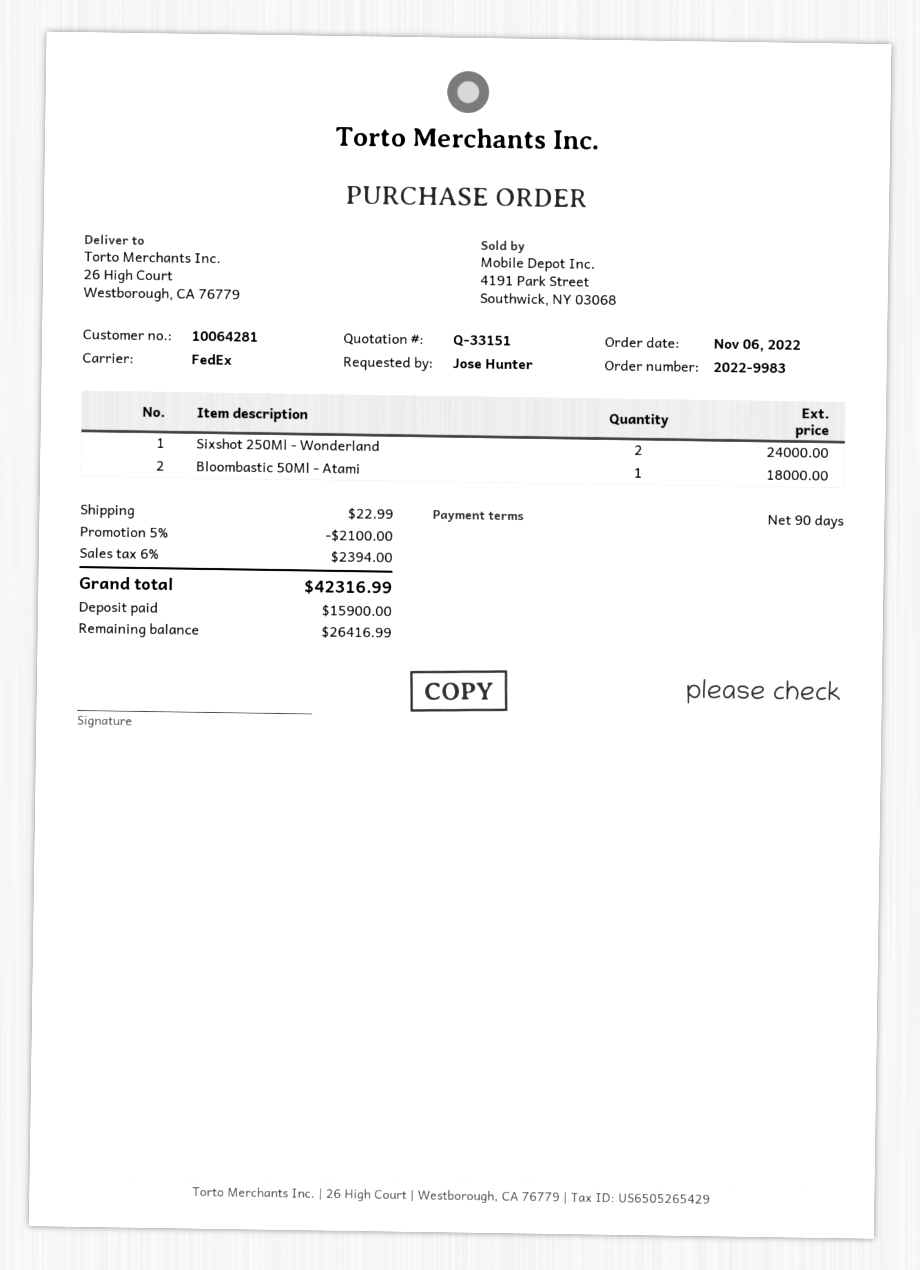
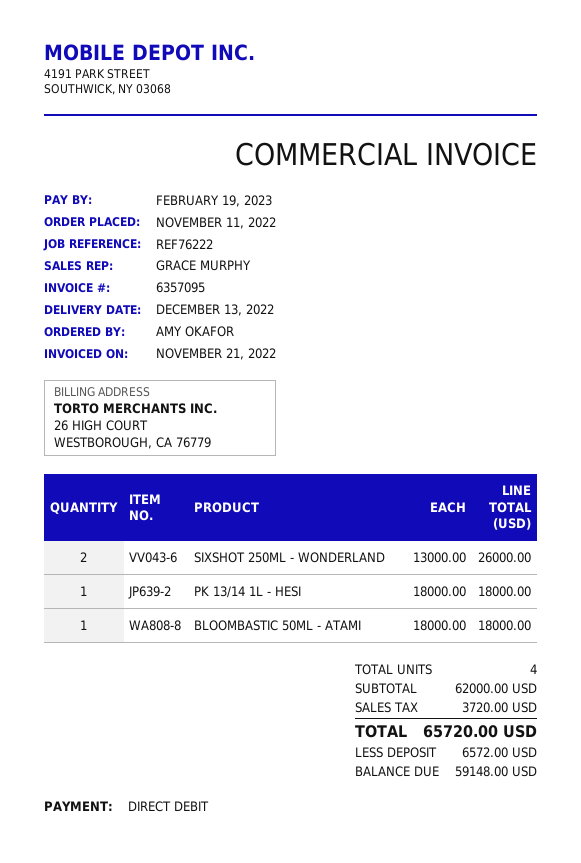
order date: 2022-11-06 -> 2022-11-11
ordered by: Jose Hunter -> AMY OKAFOR
Sixshot 250Ml - Wonderland: 2 for 24000.00 -> 2 for 26000.00
PK 13/14 1L - HESI: none -> 1 for 18000.00
discount: 5% = 2100.00 -> none
shipping: 22.99 -> none
tax: 2394.00 -> 3720.00
total: 42316.99 -> 65720.00
deposit: 15900.00 -> 6572.00
balance: 26416.99 -> 59148.00

